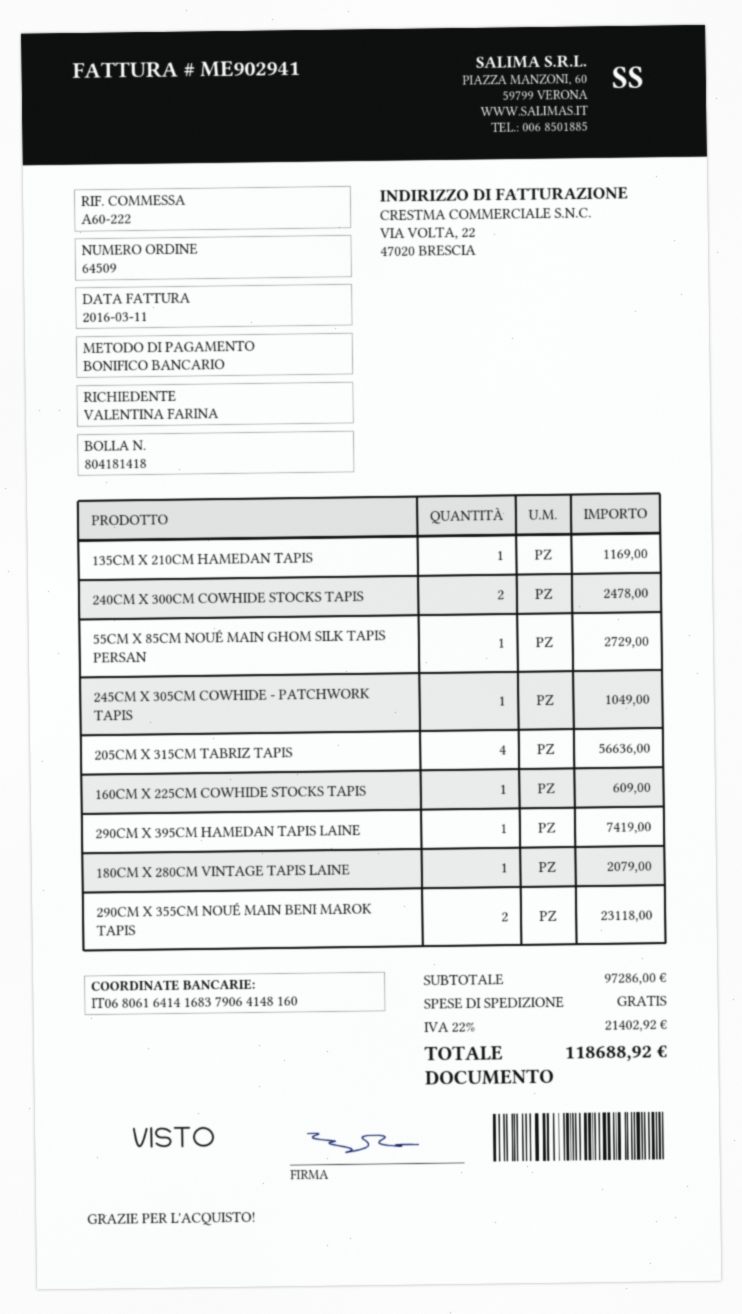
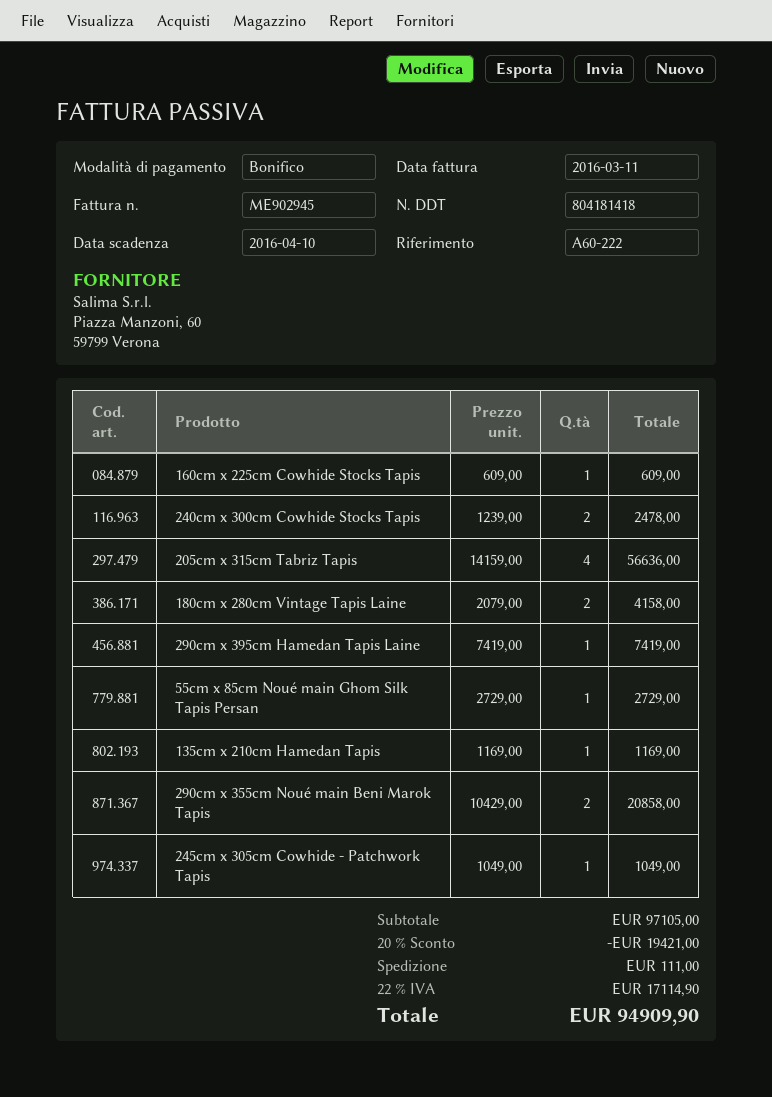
invoice number: ME902941 -> ME902945
180CM X 280CM VINTAGE TAPIS LAINE: 1 for 2079.00 -> 2 for 4158.00
290CM X 355CM NOUÉ MAIN BENI MAROK TAPIS: 2 for 23118.00 -> 2 for 20858.00
subtotal: 97286.00 -> 97105.00
discount: none -> 20% = 19421.00
shipping: 0.00 -> 111.00
tax: 22% = 21402.92 -> 22% = 17114.90
total: 118688.92 -> 94909.90

